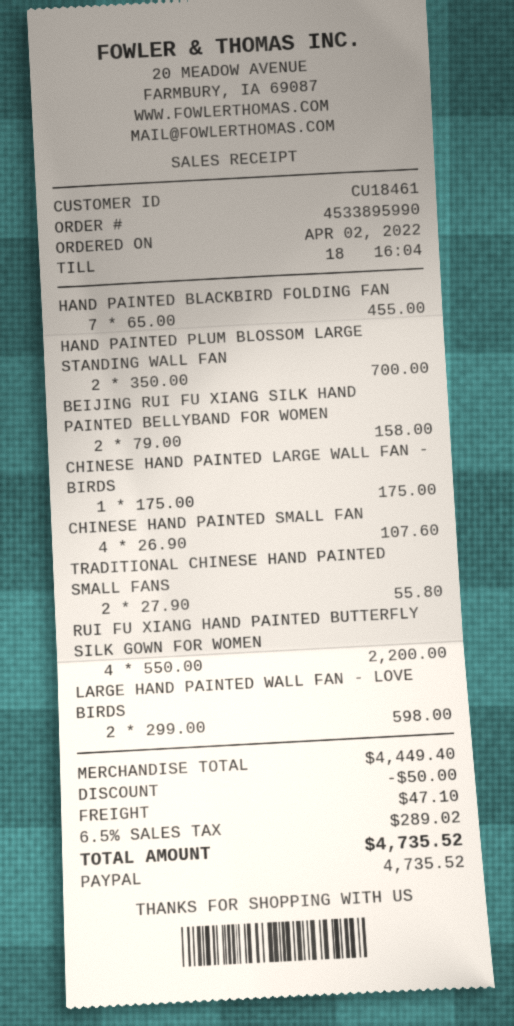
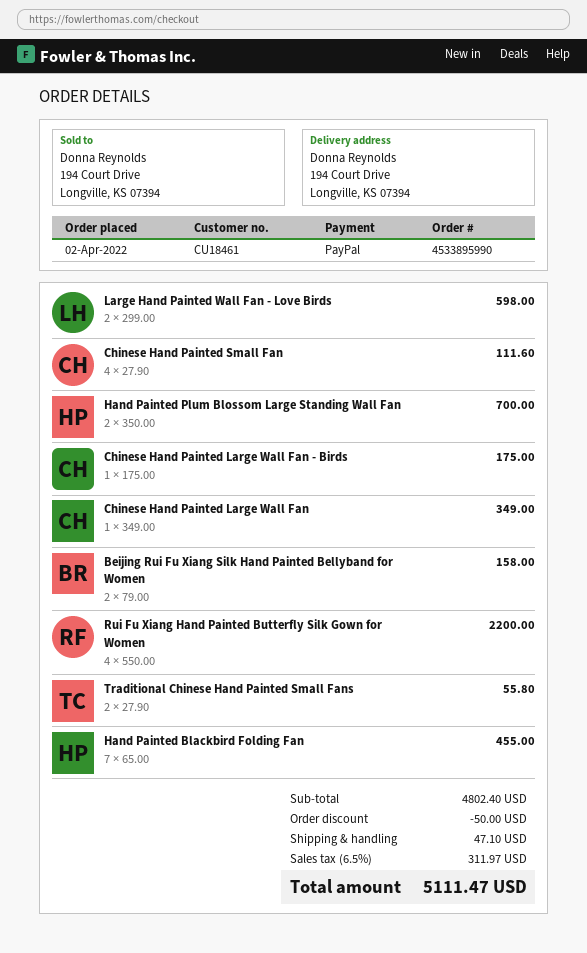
CHINESE HAND PAINTED SMALL FAN: 4 x 26.90 = 107.60 -> 4 x 27.90 = 111.60
Chinese Hand Painted Large Wall Fan: none -> 1 x 349.00 = 349.00
subtotal: 4449.40 -> 4802.40
tax: 6.5% = 289.02 -> 6.5% = 311.97
total: 4735.52 -> 5111.47

